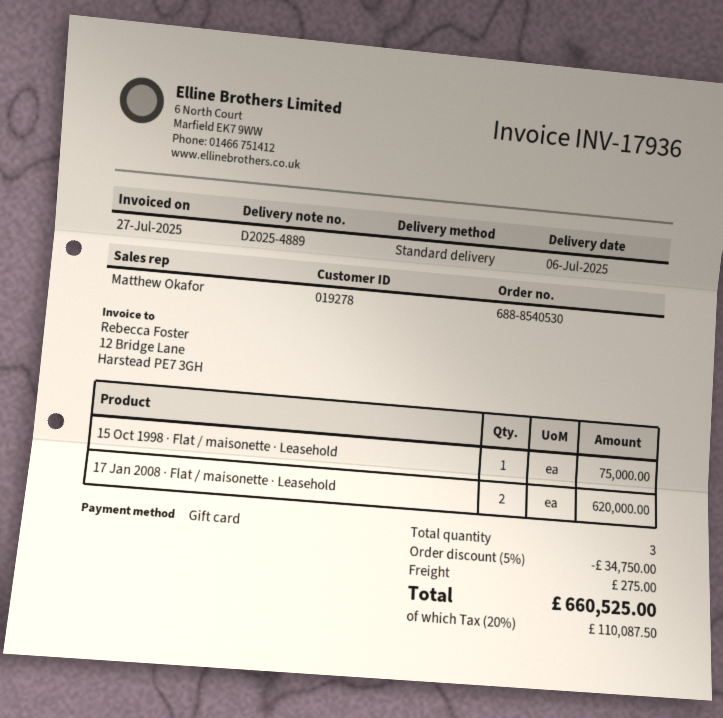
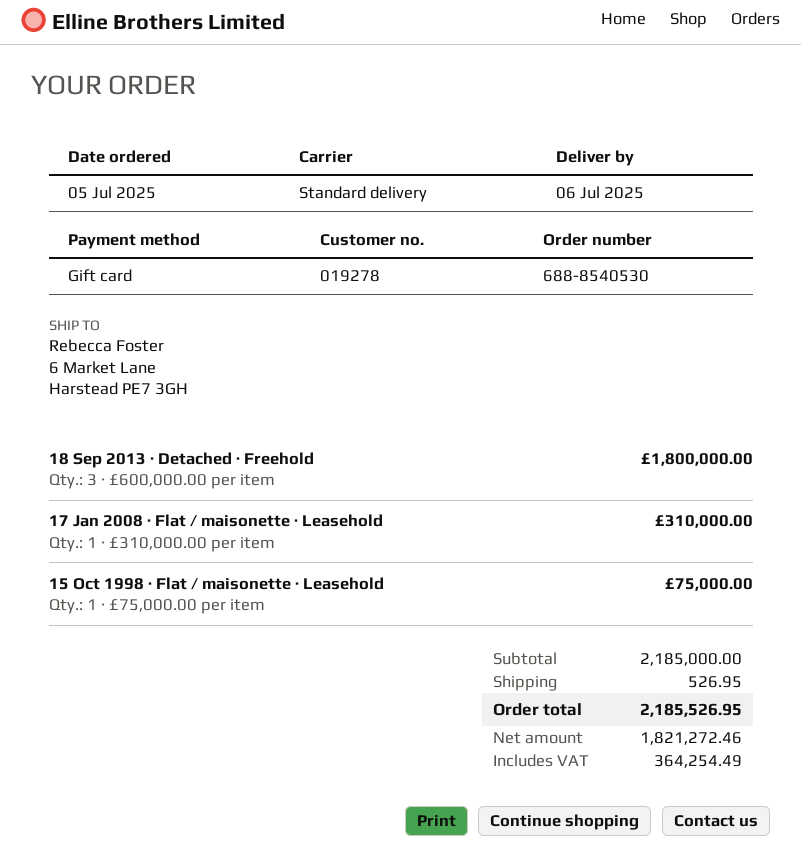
17 Jan 2008 · Flat / maisonette · Leasehold: 2 for 620000.00 -> 1 for 310000.00
18 Sep 2013 · Detached · Freehold: none -> 3 for 1800000.00
discount: 5% = 34750.00 -> none
shipping: 275.00 -> 526.95
tax: 110087.50 -> 364254.49
total: 660525.00 -> 2185526.95

